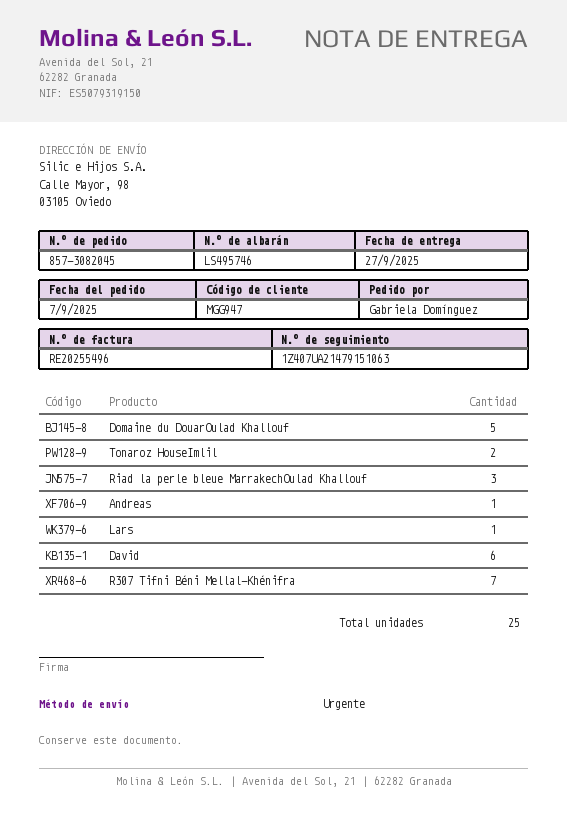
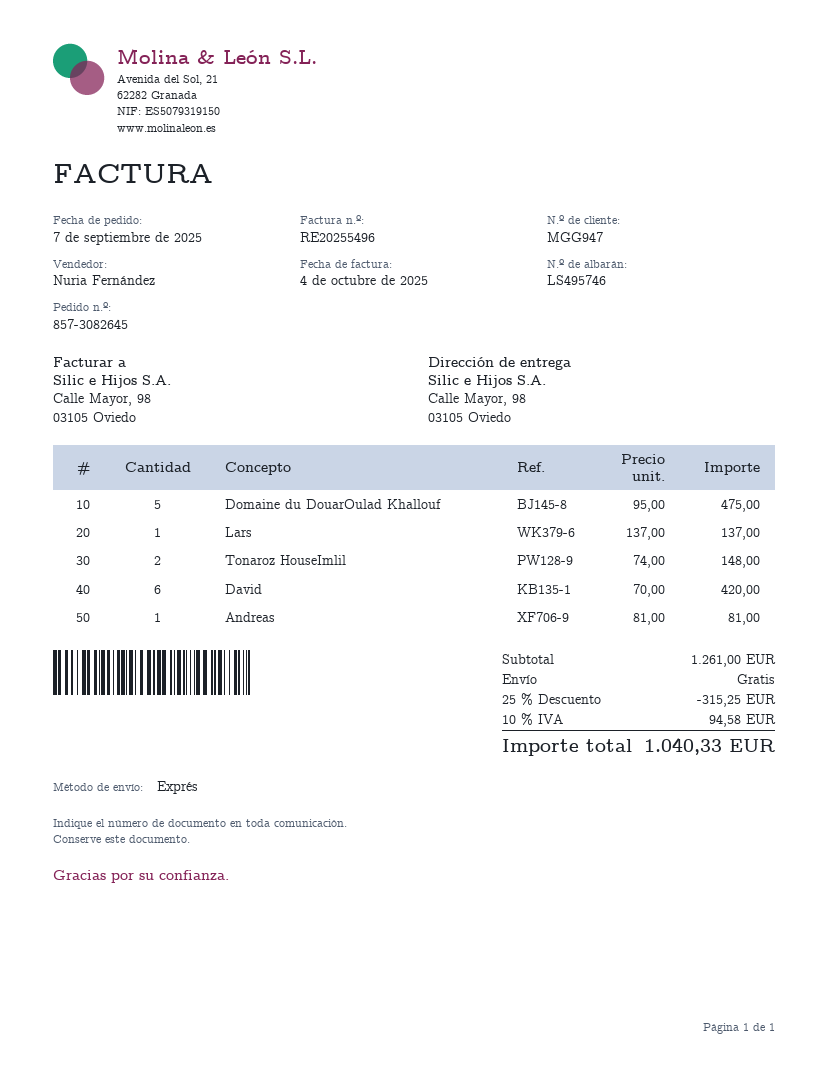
order number: 857-3082045 -> 857-3082645
Riad la perle bleue MarrakechOulad Khallouf: 3 -> none
R307 Tifni Béni Mellal-Khénifra: 7 -> none

